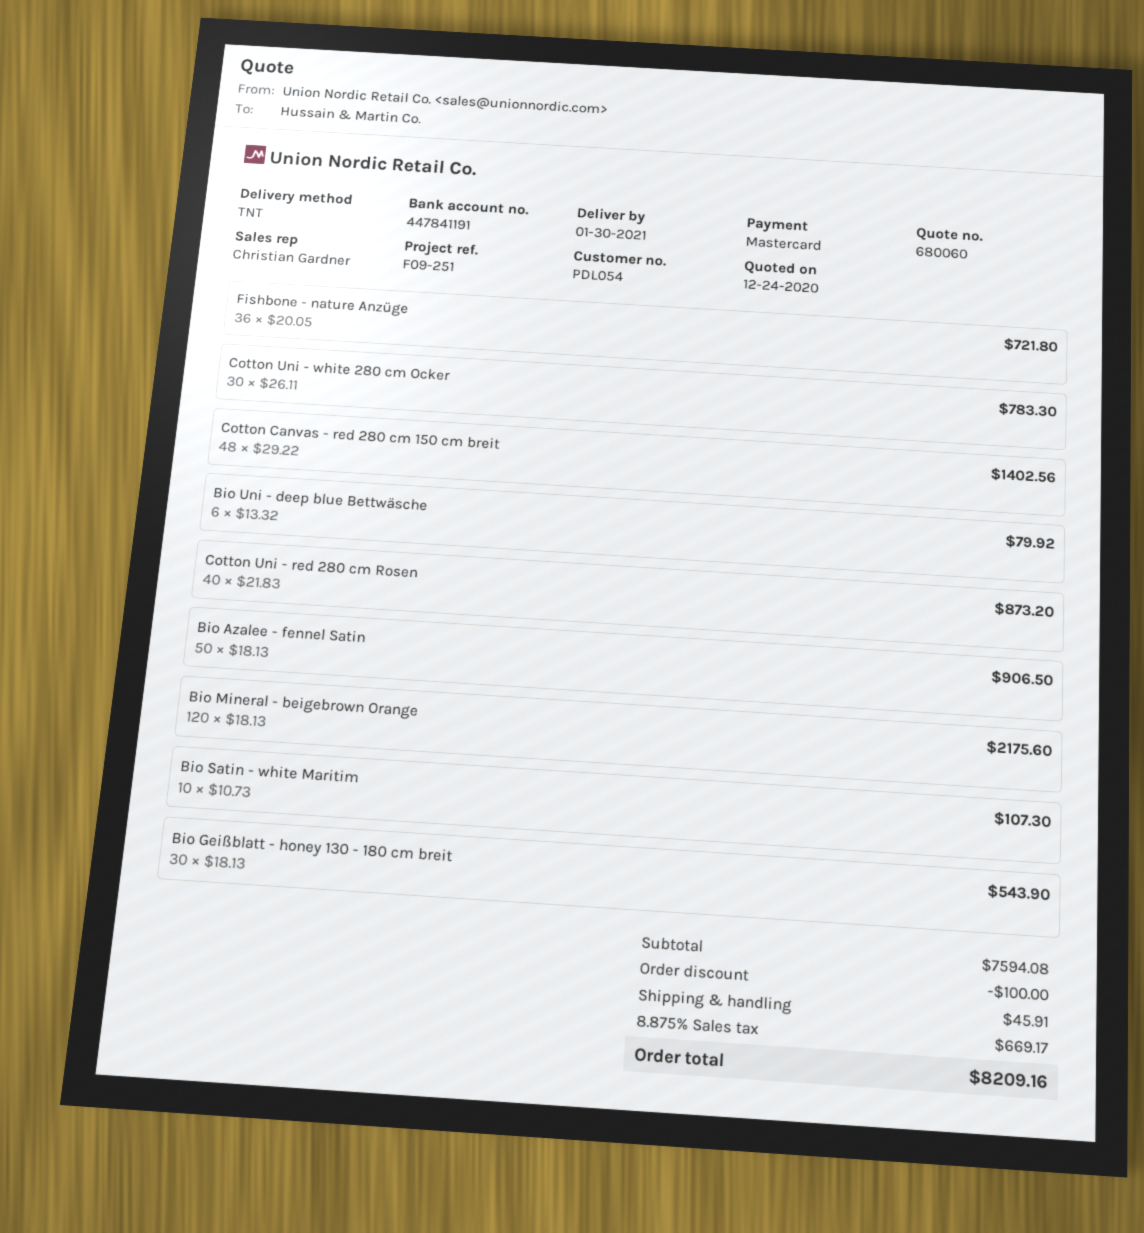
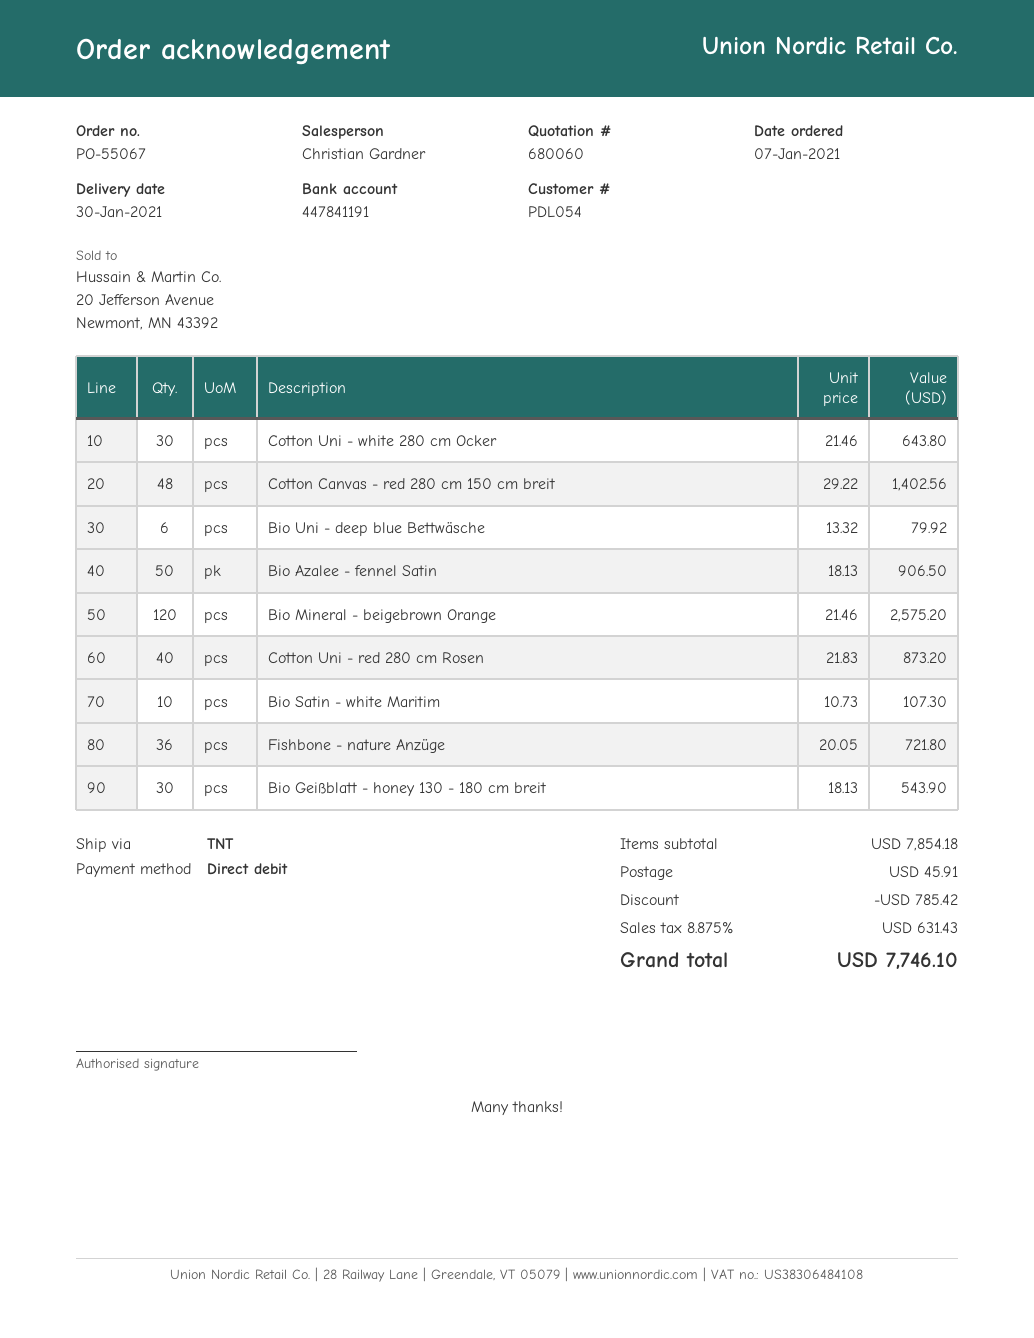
payment method: Mastercard -> direct debit
Cotton Uni - white 280 cm Ocker: 30 x 26.11 = 783.30 -> 30 x 21.46 = 643.80
Bio Mineral - beigebrown Orange: 120 x 18.13 = 2175.60 -> 120 x 21.46 = 2575.20
subtotal: 7594.08 -> 7854.18
discount: 100.00 -> 785.42
tax: 8.875% = 669.17 -> 8.875% = 631.43
total: 8209.16 -> 7746.10

